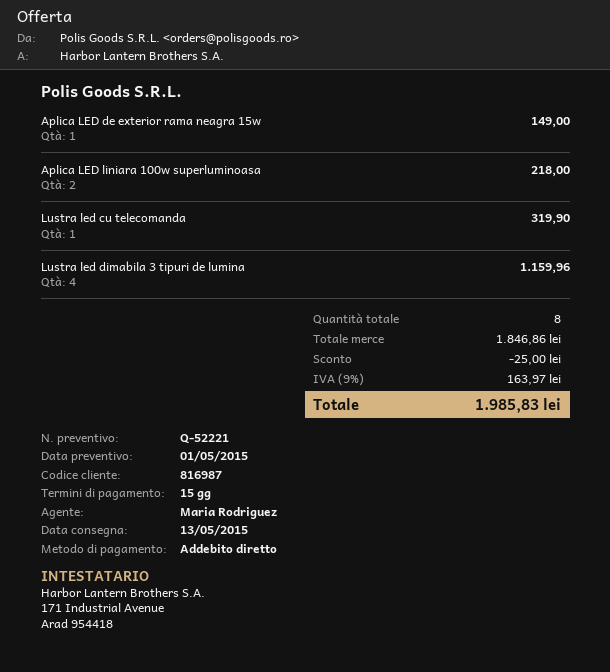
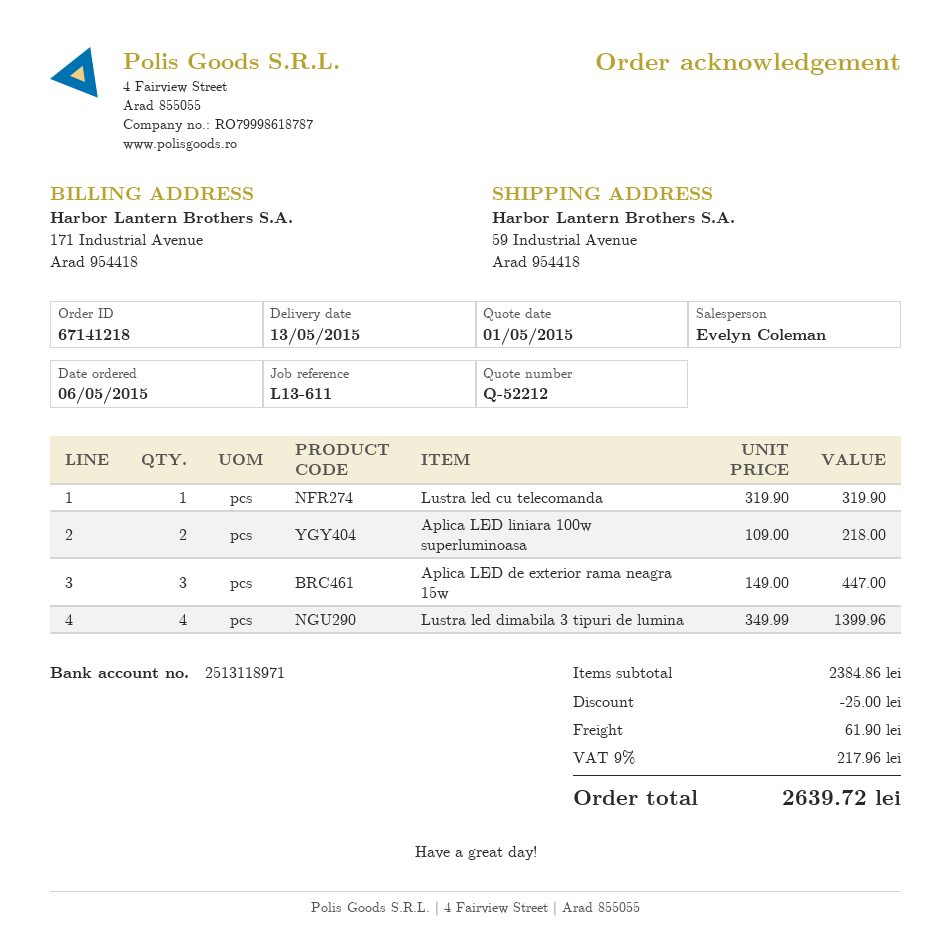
quote number: Q-52221 -> Q-52212
sales rep: Maria Rodriguez -> Evelyn Coleman
Aplica LED de exterior rama neagra 15w: 1 for 149.00 -> 3 for 447.00
Lustra led dimabila 3 tipuri de lumina: 4 for 1159.96 -> 4 for 1399.96
subtotal: 1846.86 -> 2384.86
shipping: none -> 61.90
tax: 9% = 163.97 -> 9% = 217.96
total: 1985.83 -> 2639.72

